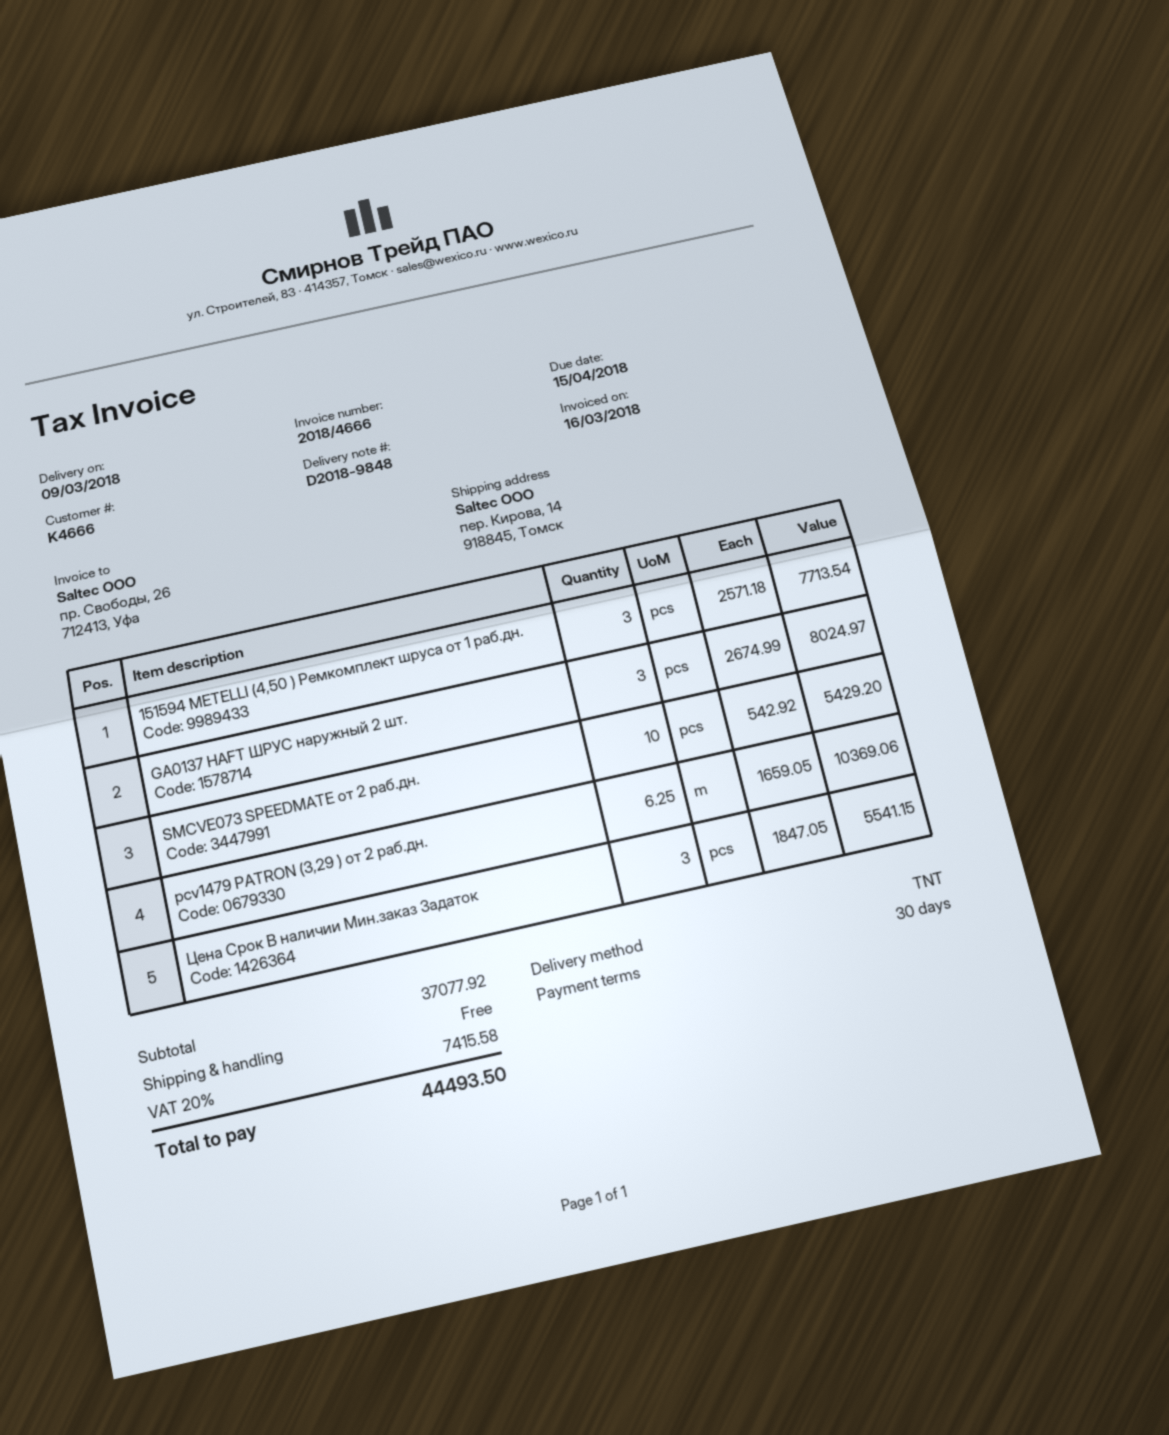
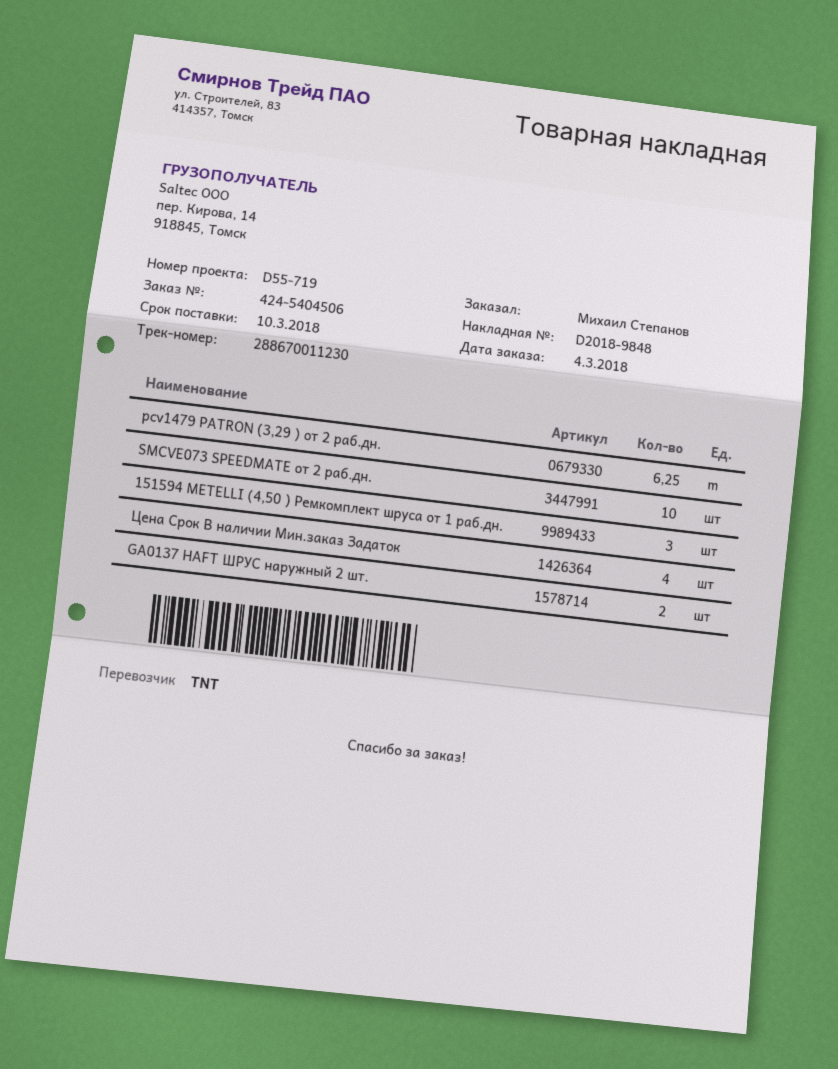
delivery date: 2018-03-09 -> 2018-03-10
GA0137 HAFT ШРУС наружный 2 шт.: 3 -> 2
Цена Срок В наличии Мин.заказ Задаток: 3 -> 4

